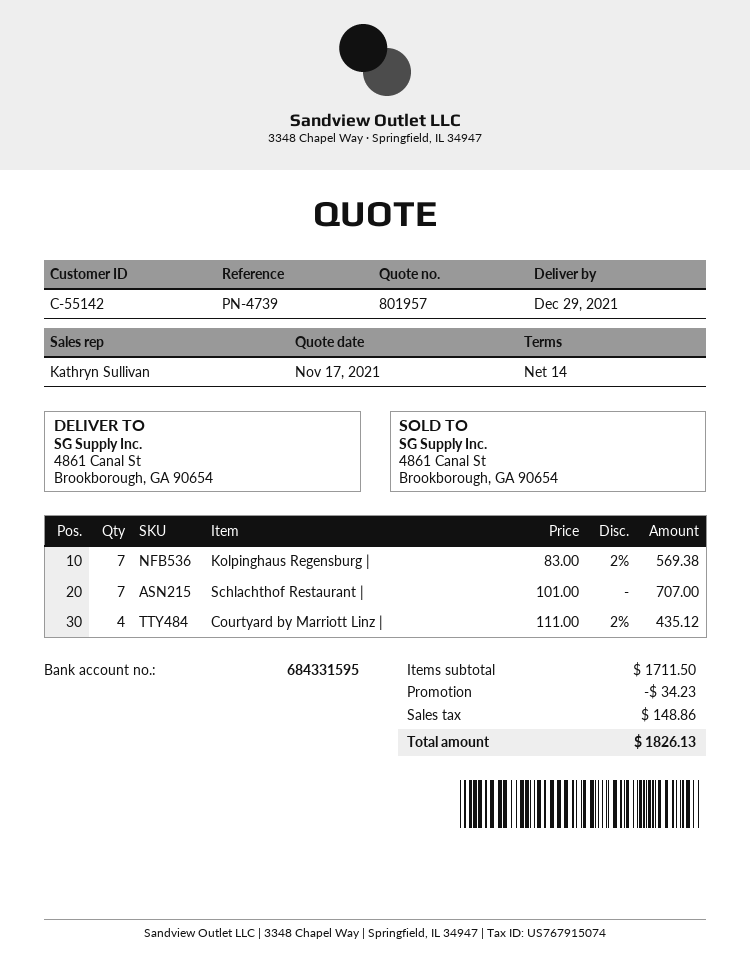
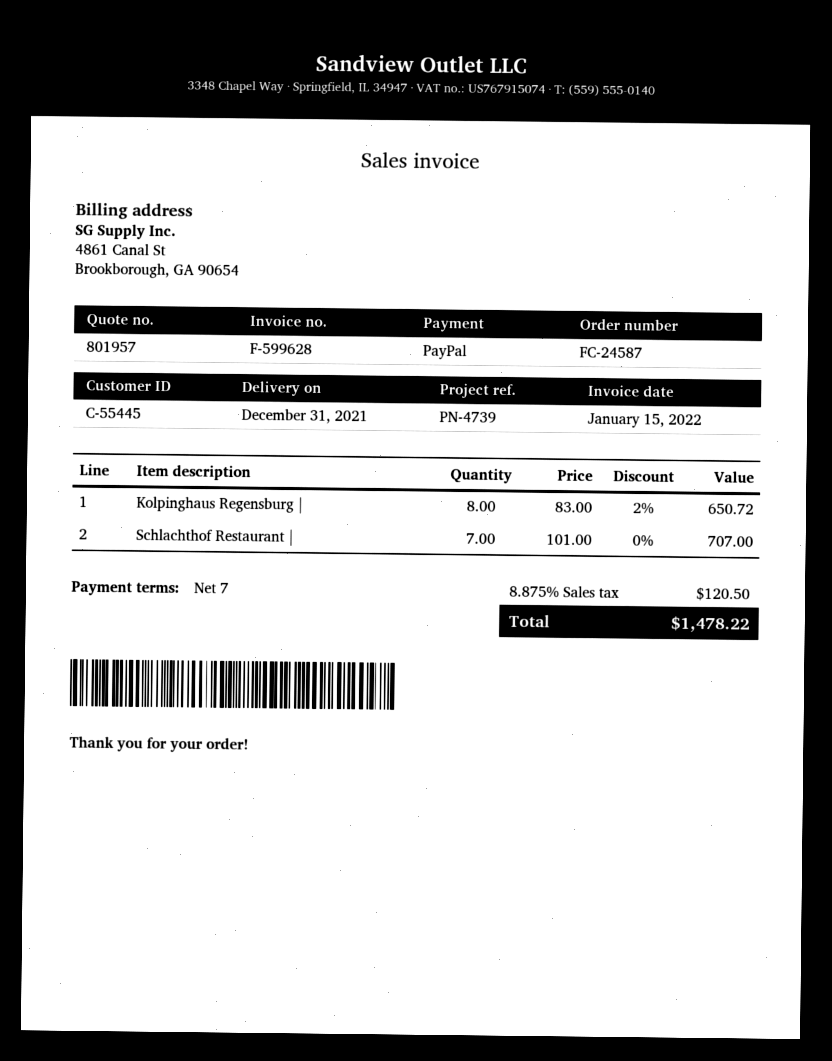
delivery date: 2021-12-29 -> 2021-12-31
payment terms: 14 days -> 7 days
customer number: C-55142 -> C-55445
Kolpinghaus Regensburg |: 7 x 83.00 - 2% = 569.38 -> 8 x 83.00 - 2% = 650.72
Courtyard by Marriott Linz |: 4 x 111.00 - 2% = 435.12 -> none
discount: 34.23 -> none
tax: 148.86 -> 120.50
total: 1826.13 -> 1478.22

